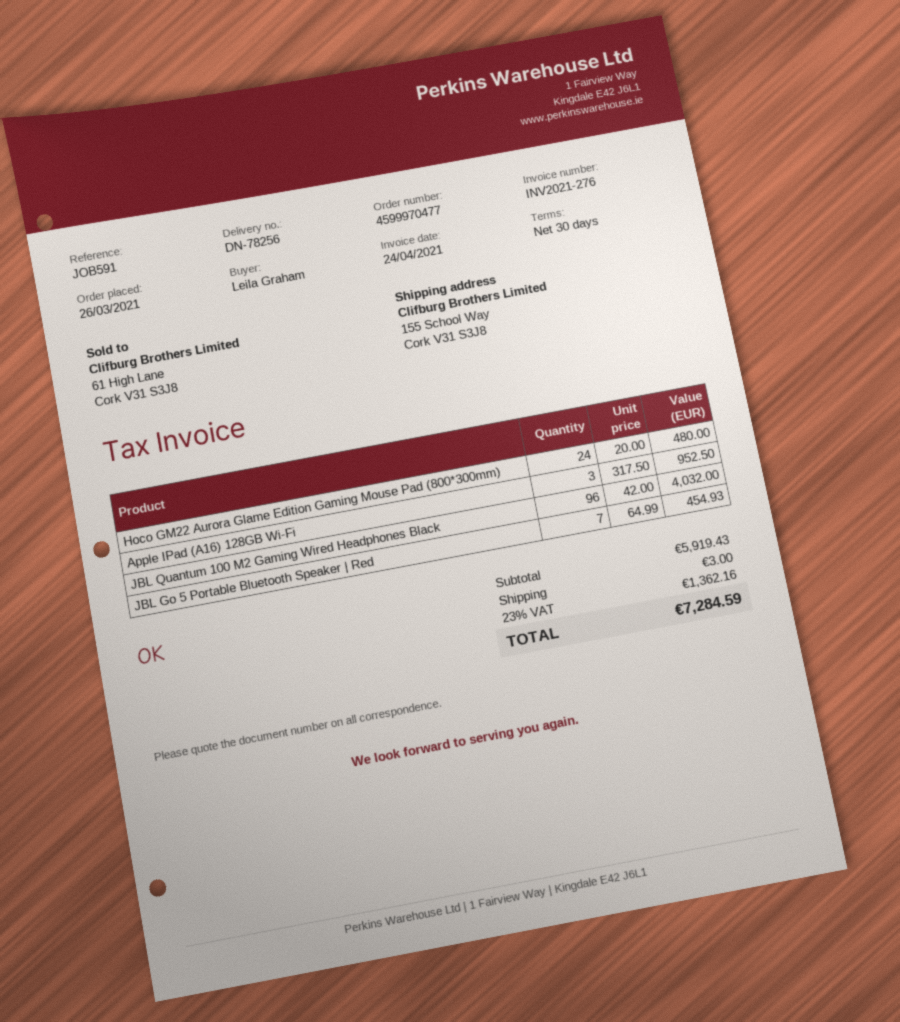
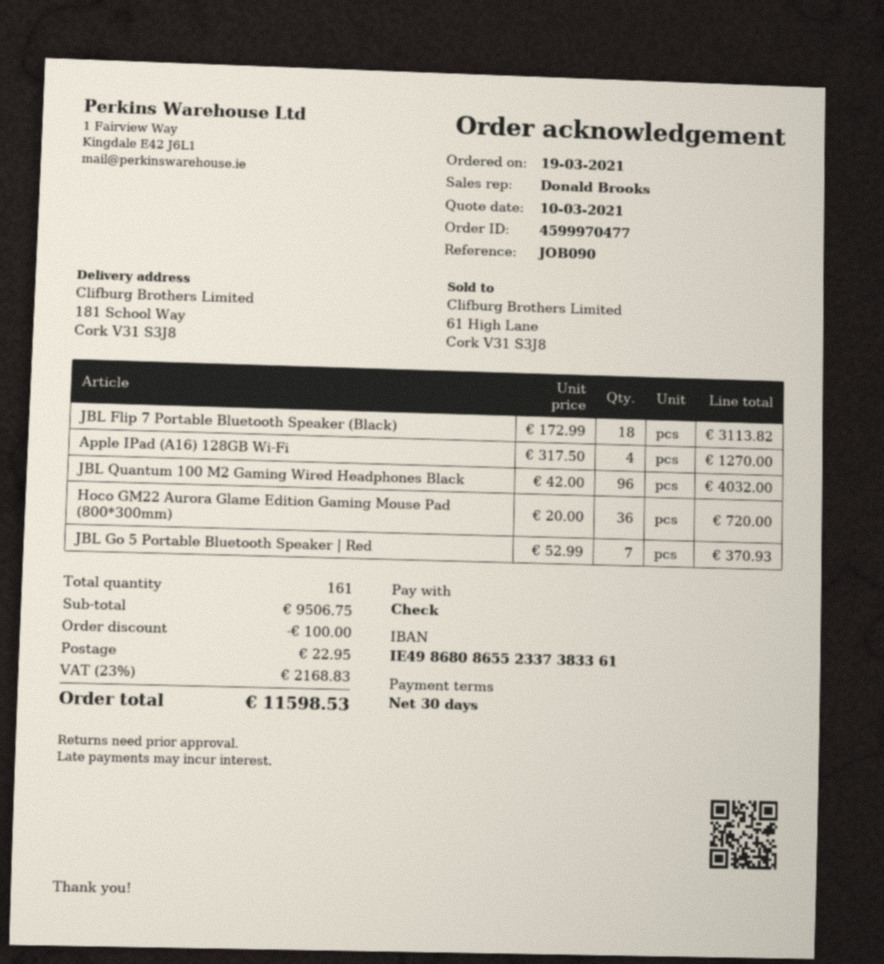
order date: 2021-03-26 -> 2021-03-19
reference: JOB591 -> JOB090
ship to: 155 School Way, Cork V31 S3J8 -> 181 School Way, Cork V31 S3J8
Hoco GM22 Aurora Glame Edition Gaming Mouse Pad (800*300mm): 24 x 20.00 = 480.00 -> 36 x 20.00 = 720.00
Apple IPad (A16) 128GB Wi-Fi: 3 x 317.50 = 952.50 -> 4 x 317.50 = 1270.00
JBL Go 5 Portable Bluetooth Speaker | Red: 7 x 64.99 = 454.93 -> 7 x 52.99 = 370.93
JBL Flip 7 Portable Bluetooth Speaker (Black): none -> 18 x 172.99 = 3113.82
subtotal: 5919.43 -> 9506.75
discount: none -> 100.00
shipping: 3.00 -> 22.95
tax: 23% = 1362.16 -> 23% = 2168.83
total: 7284.59 -> 11598.53

